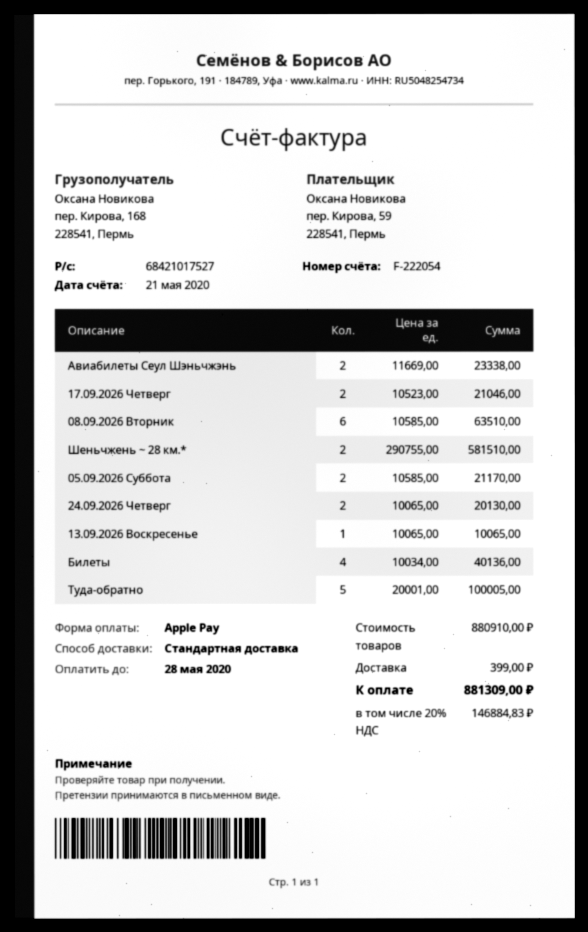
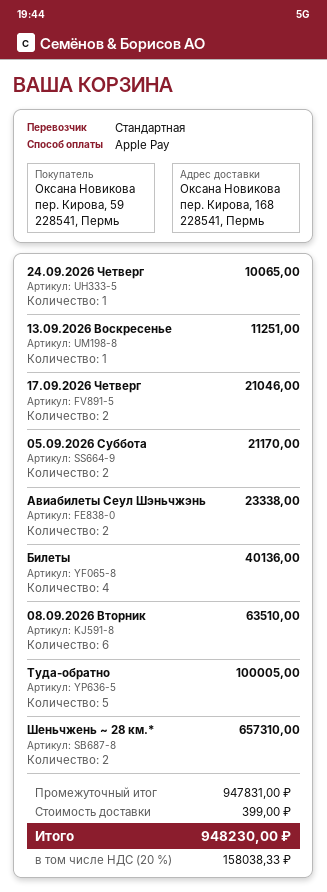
Шеньчжень ~ 28 км.*: 2 for 581510.00 -> 2 for 657310.00
24.09.2026 Четверг: 2 for 20130.00 -> 1 for 10065.00
13.09.2026 Воскресенье: 1 for 10065.00 -> 1 for 11251.00
subtotal: 880910.00 -> 947831.00
tax: 20% = 146884.83 -> 20% = 158038.33
total: 881309.00 -> 948230.00

